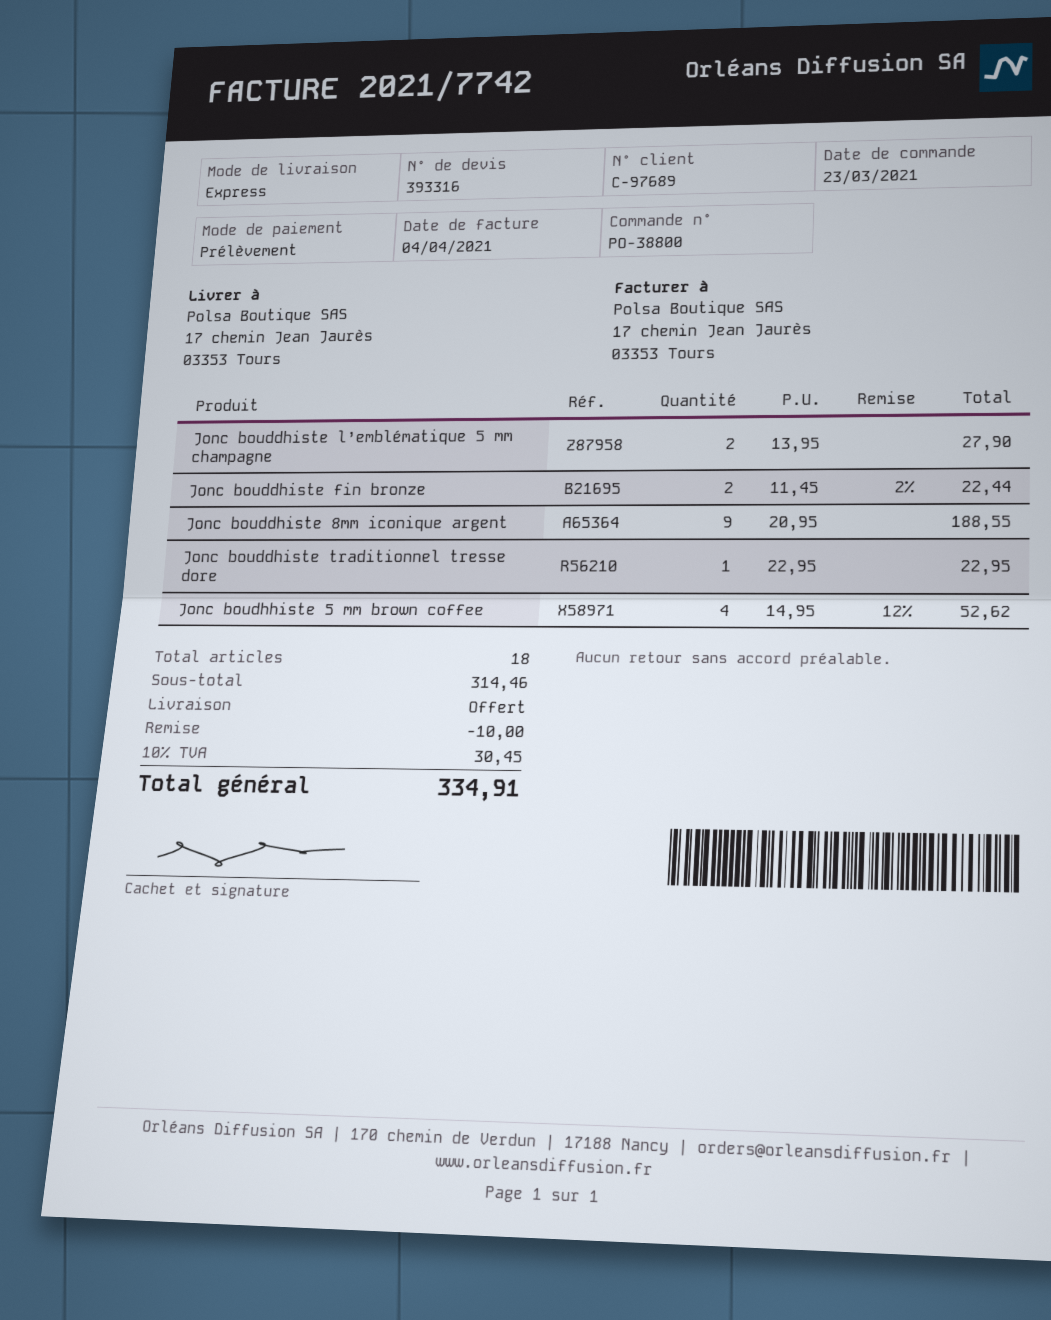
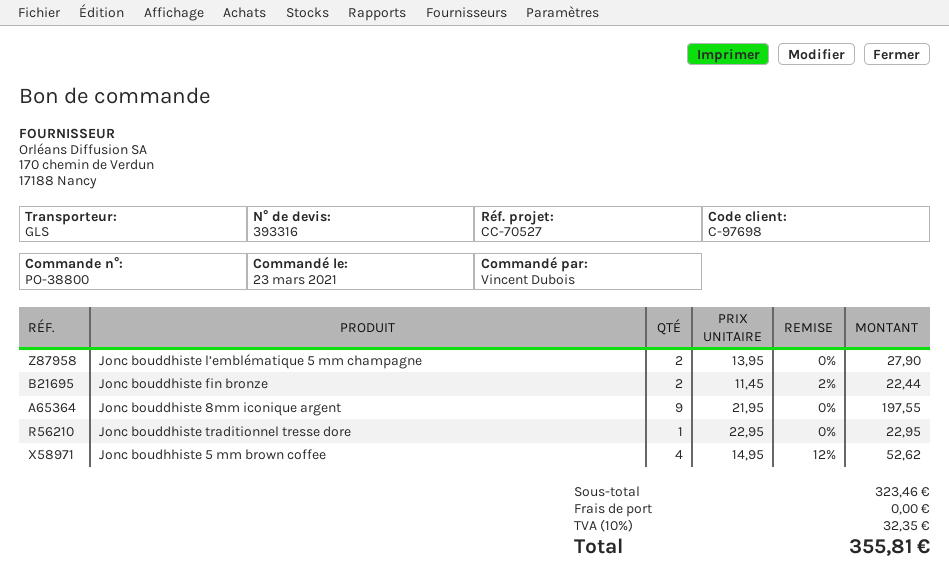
customer number: C-97689 -> C-97698
shipping method: express -> GLS
Jonc bouddhiste 8mm iconique argent: 9 x 20.95 = 188.55 -> 9 x 21.95 = 197.55
subtotal: 314.46 -> 323.46
discount: 10.00 -> none
tax: 10% = 30.45 -> 10% = 32.35
total: 334.91 -> 355.81

